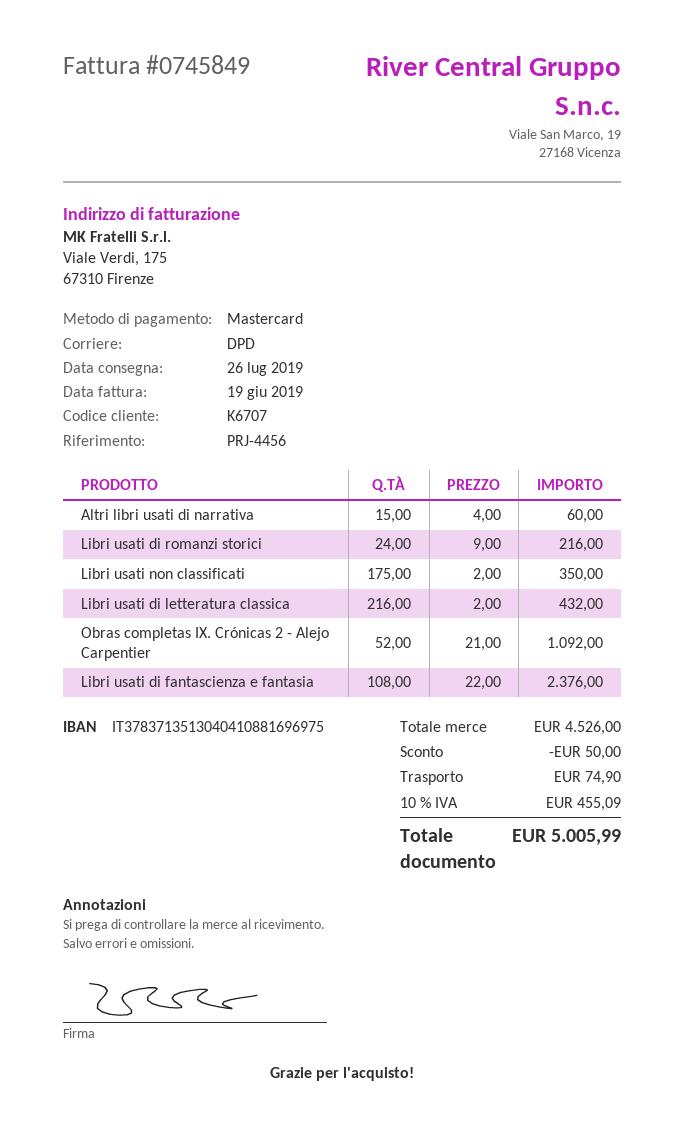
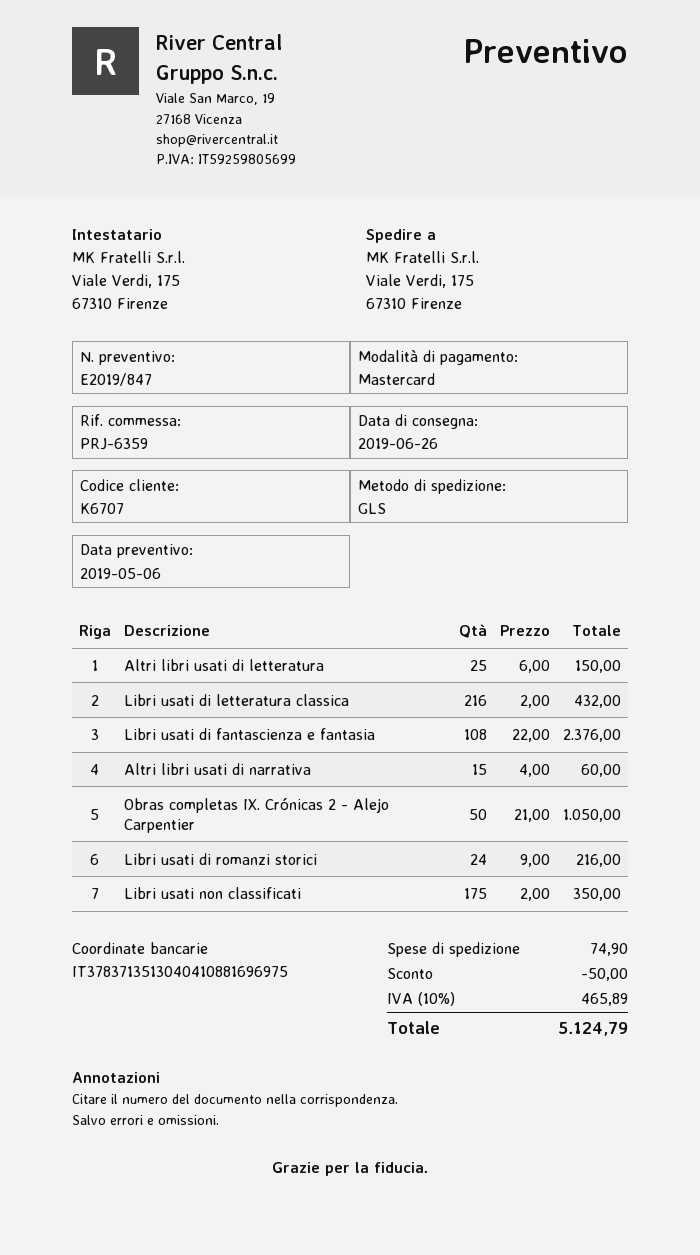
delivery date: 2019-07-26 -> 2019-06-26
reference: PRJ-4456 -> PRJ-6359
shipping method: DPD -> GLS
Obras completas IX. Crónicas 2 - Alejo Carpentier: 52 x 21.00 = 1092.00 -> 50 x 21.00 = 1050.00
Altri libri usati di letteratura: none -> 25 x 6.00 = 150.00
tax: 10% = 455.09 -> 10% = 465.89
total: 5005.99 -> 5124.79

